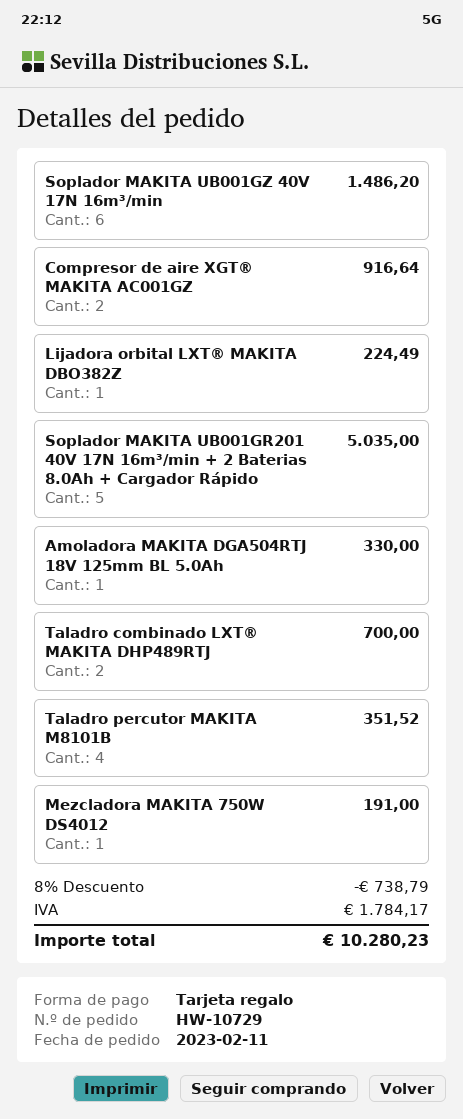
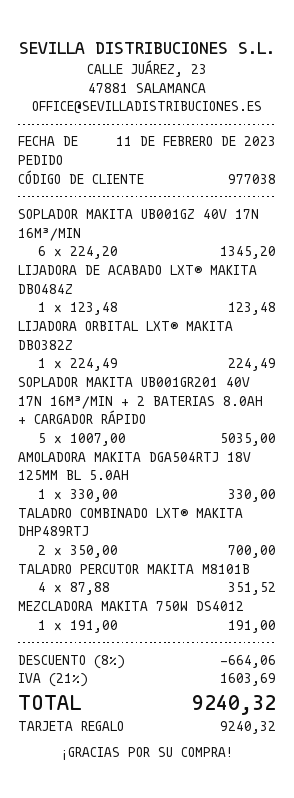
Soplador MAKITA UB001GZ 40V 17N 16m³/min: 6 for 1486.20 -> 6 for 1345.20
Compresor de aire XGT® MAKITA AC001GZ: 2 for 916.64 -> none
LIJADORA DE ACABADO LXT® MAKITA DBO484Z: none -> 1 for 123.48
discount: 8% = 738.79 -> 8% = 664.06
tax: 1784.17 -> 1603.69
total: 10280.23 -> 9240.32

